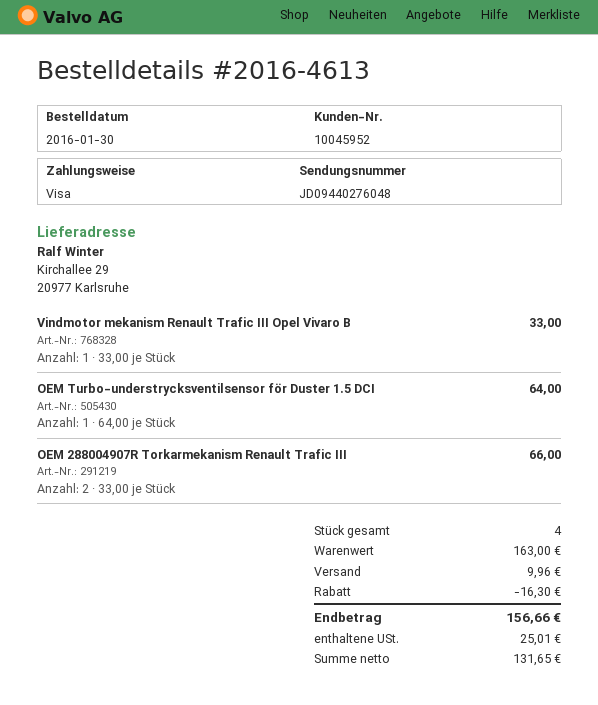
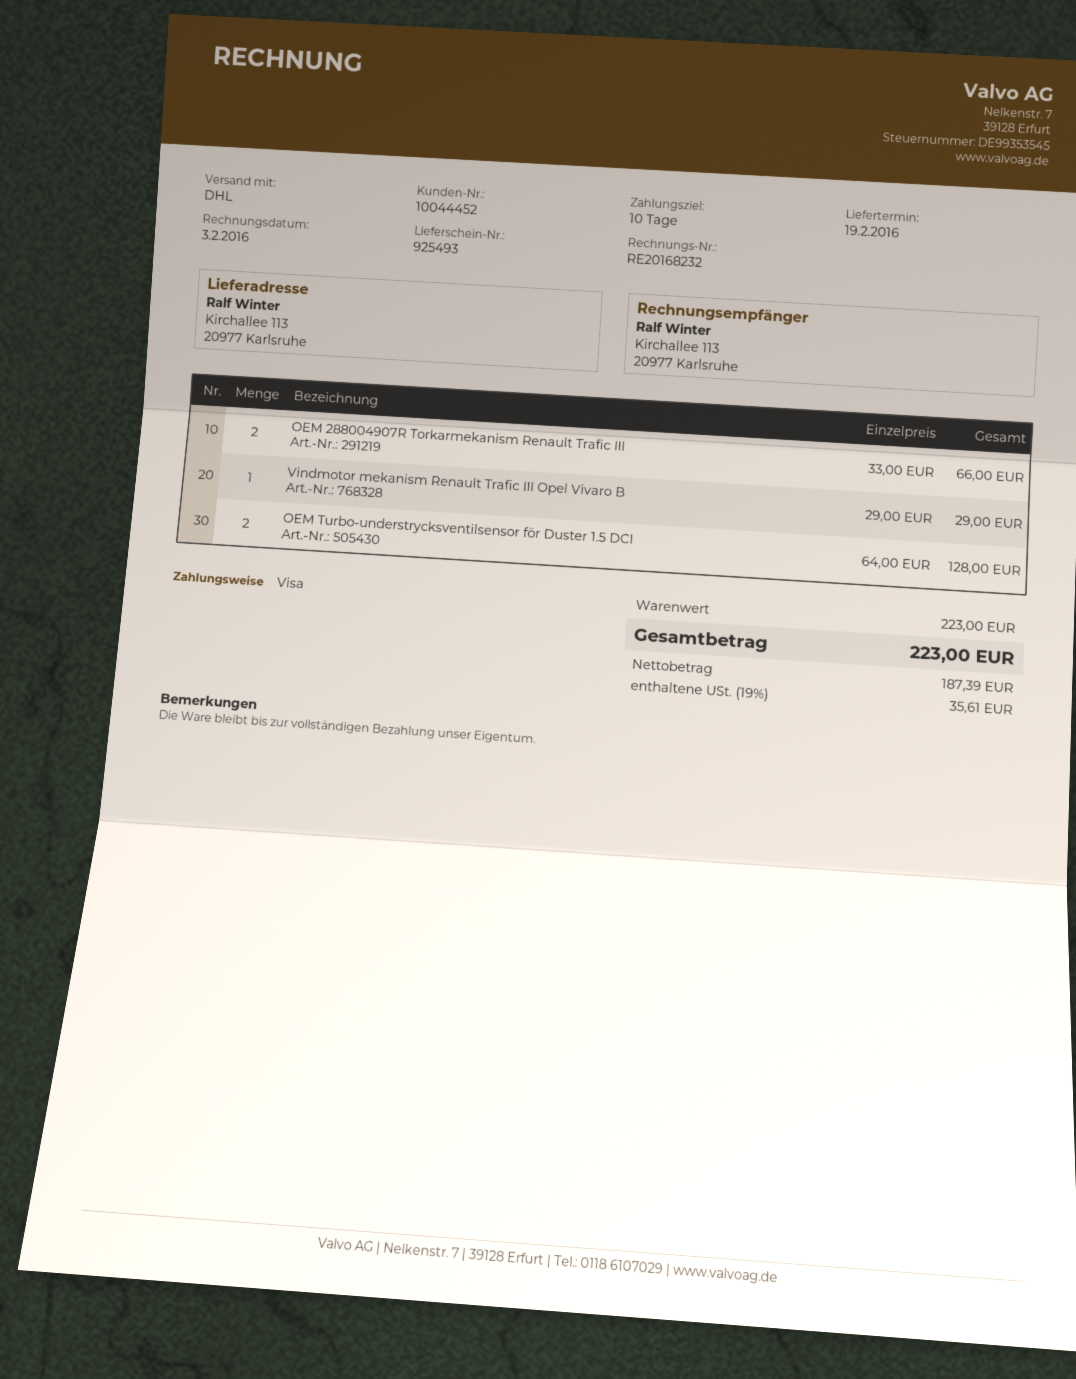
customer number: 10045952 -> 10044452
ship to: Kirchallee 29, 20977 Karlsruhe -> Kirchallee 113, 20977 Karlsruhe
Vindmotor mekanism Renault Trafic III Opel Vivaro B: 1 x 33.00 = 33.00 -> 1 x 29.00 = 29.00
OEM Turbo-understrycksventilsensor för Duster 1.5 DCI: 1 x 64.00 = 64.00 -> 2 x 64.00 = 128.00
subtotal: 163.00 -> 223.00
discount: 16.30 -> none
shipping: 9.96 -> none
net: 131.65 -> 187.39
tax: 25.01 -> 35.61
total: 156.66 -> 223.00

